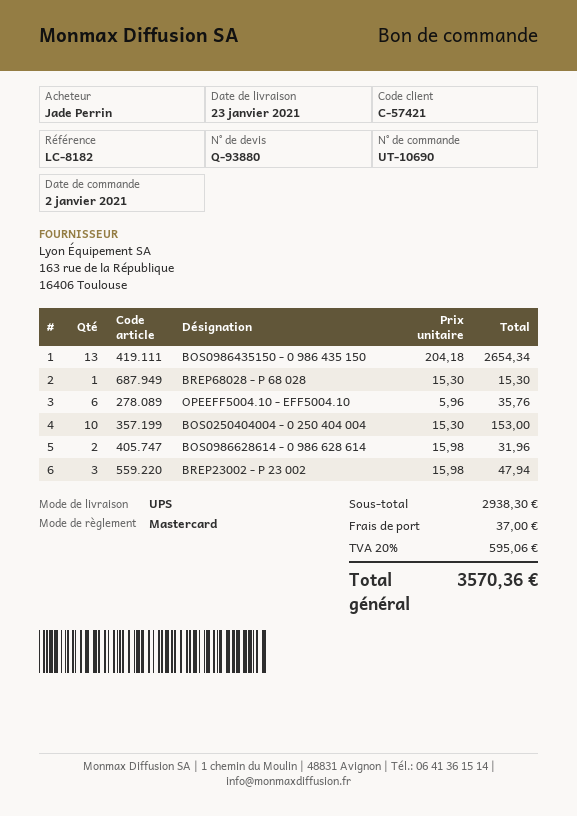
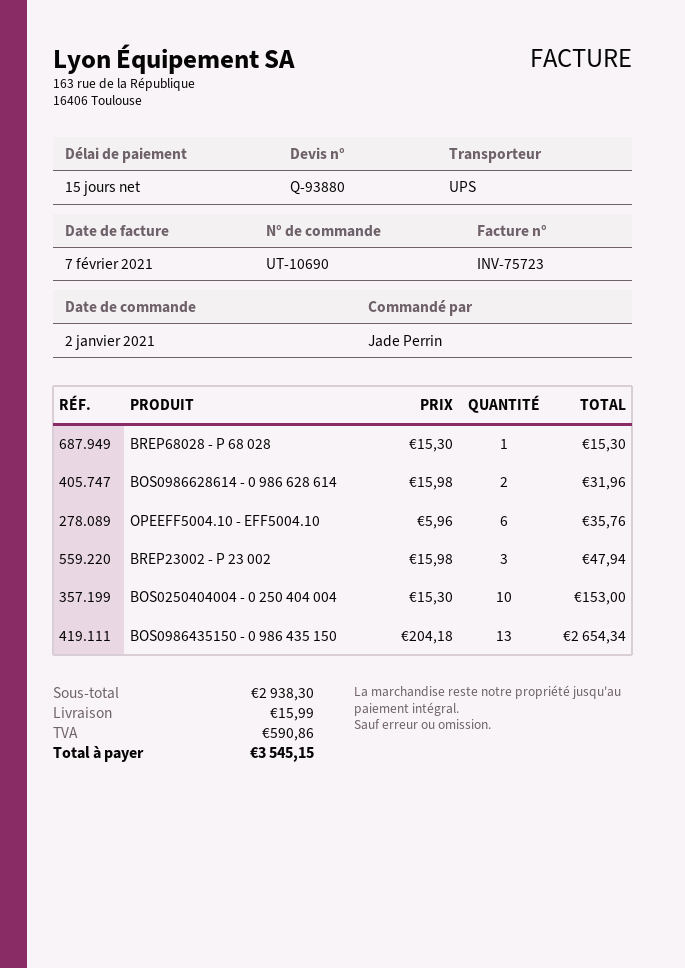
shipping: 37.00 -> 15.99
tax: 595.06 -> 590.86
total: 3570.36 -> 3545.15

